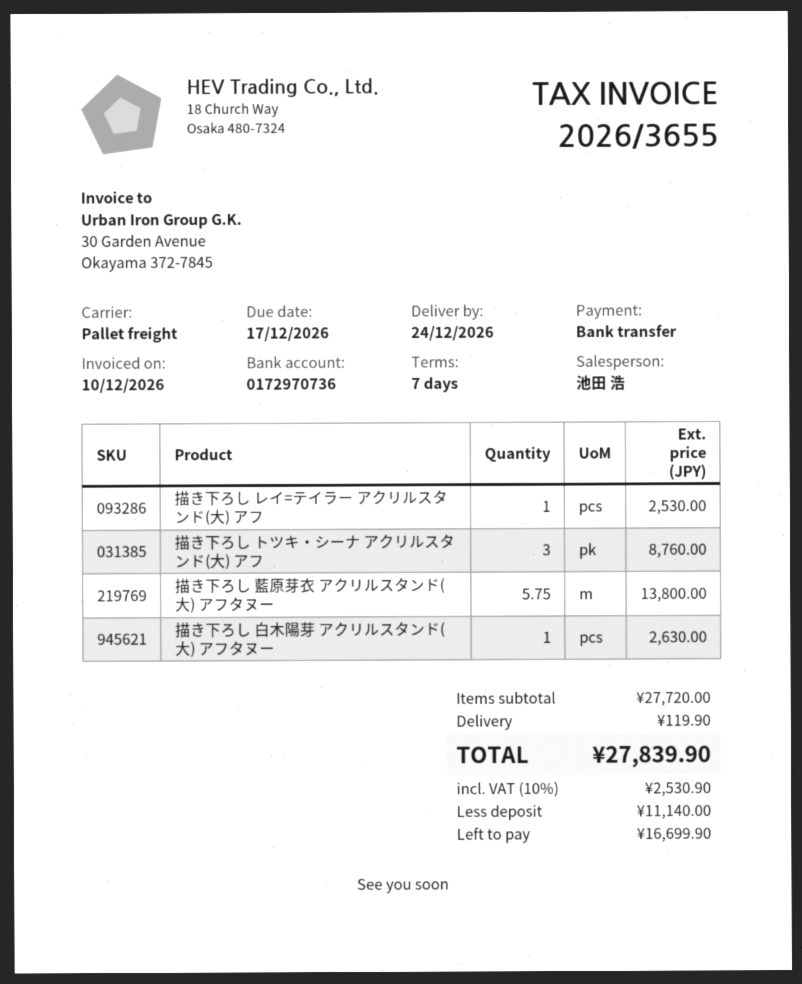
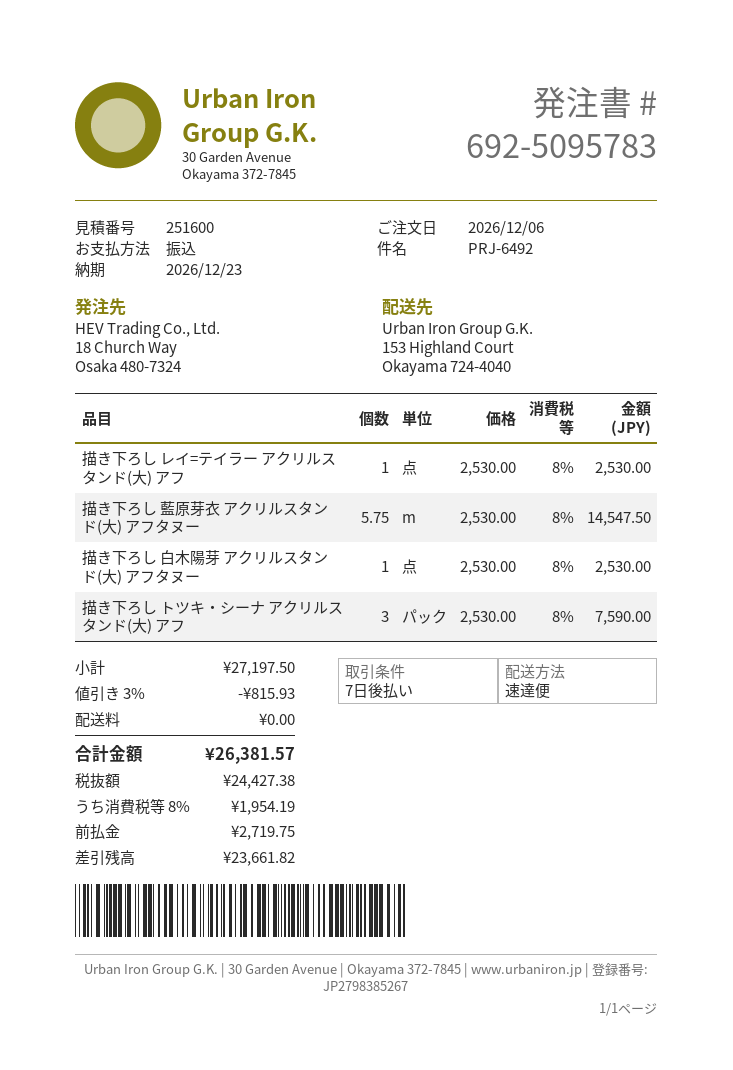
delivery date: 2026-12-24 -> 2026-12-23
shipping method: pallet freight -> express
描き下ろし トツキ・シーナ アクリルスタンド(大) アフ: 3 for 8760.00 -> 3 for 7590.00
描き下ろし 藍原芽衣 アクリルスタンド(大) アフタヌー: 5.75 for 13800.00 -> 5.75 for 14547.50
描き下ろし 白木陽芽 アクリルスタンド(大) アフタヌー: 1 for 2630.00 -> 1 for 2530.00
subtotal: 27720.00 -> 27197.50
discount: none -> 3% = 815.93
shipping: 119.90 -> 0.00
tax: 10% = 2530.90 -> 8% = 1954.19
total: 27839.90 -> 26381.57
deposit: 11140.00 -> 2719.75
balance: 16699.90 -> 23661.82

